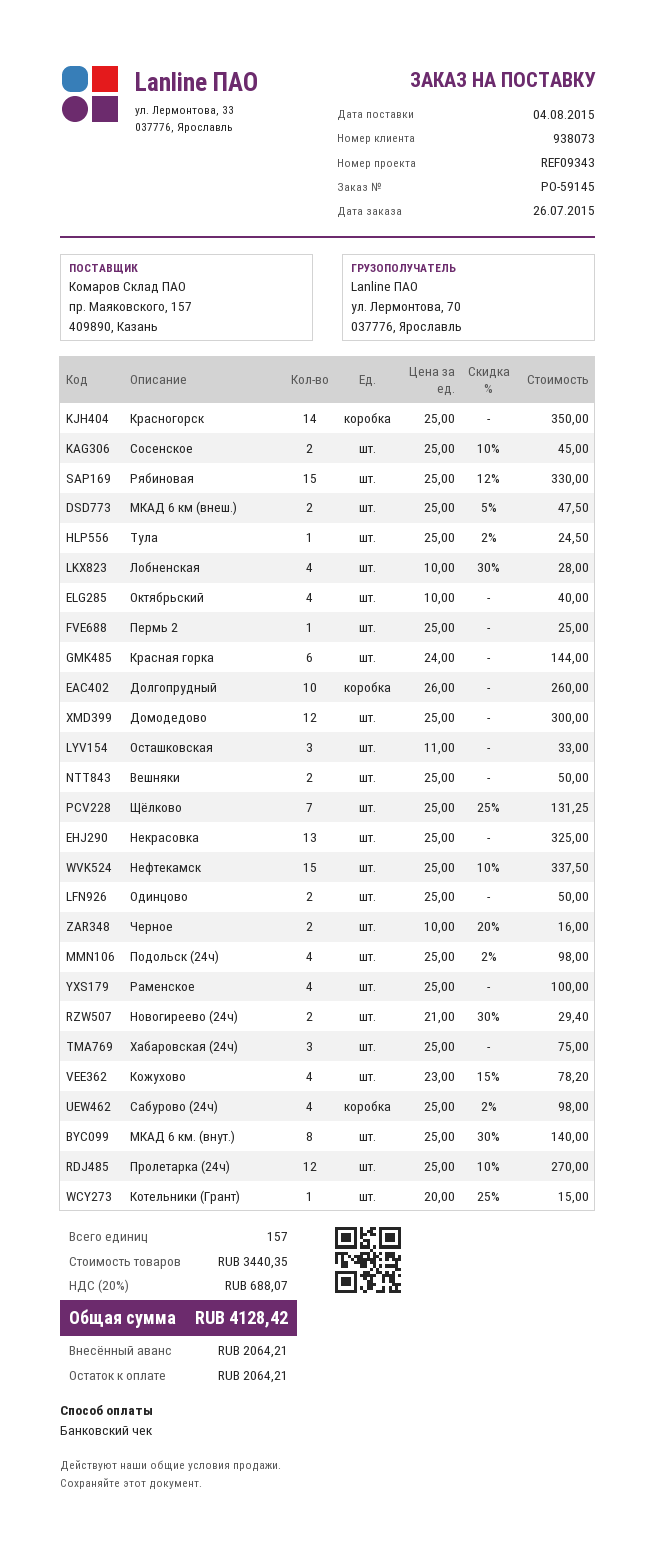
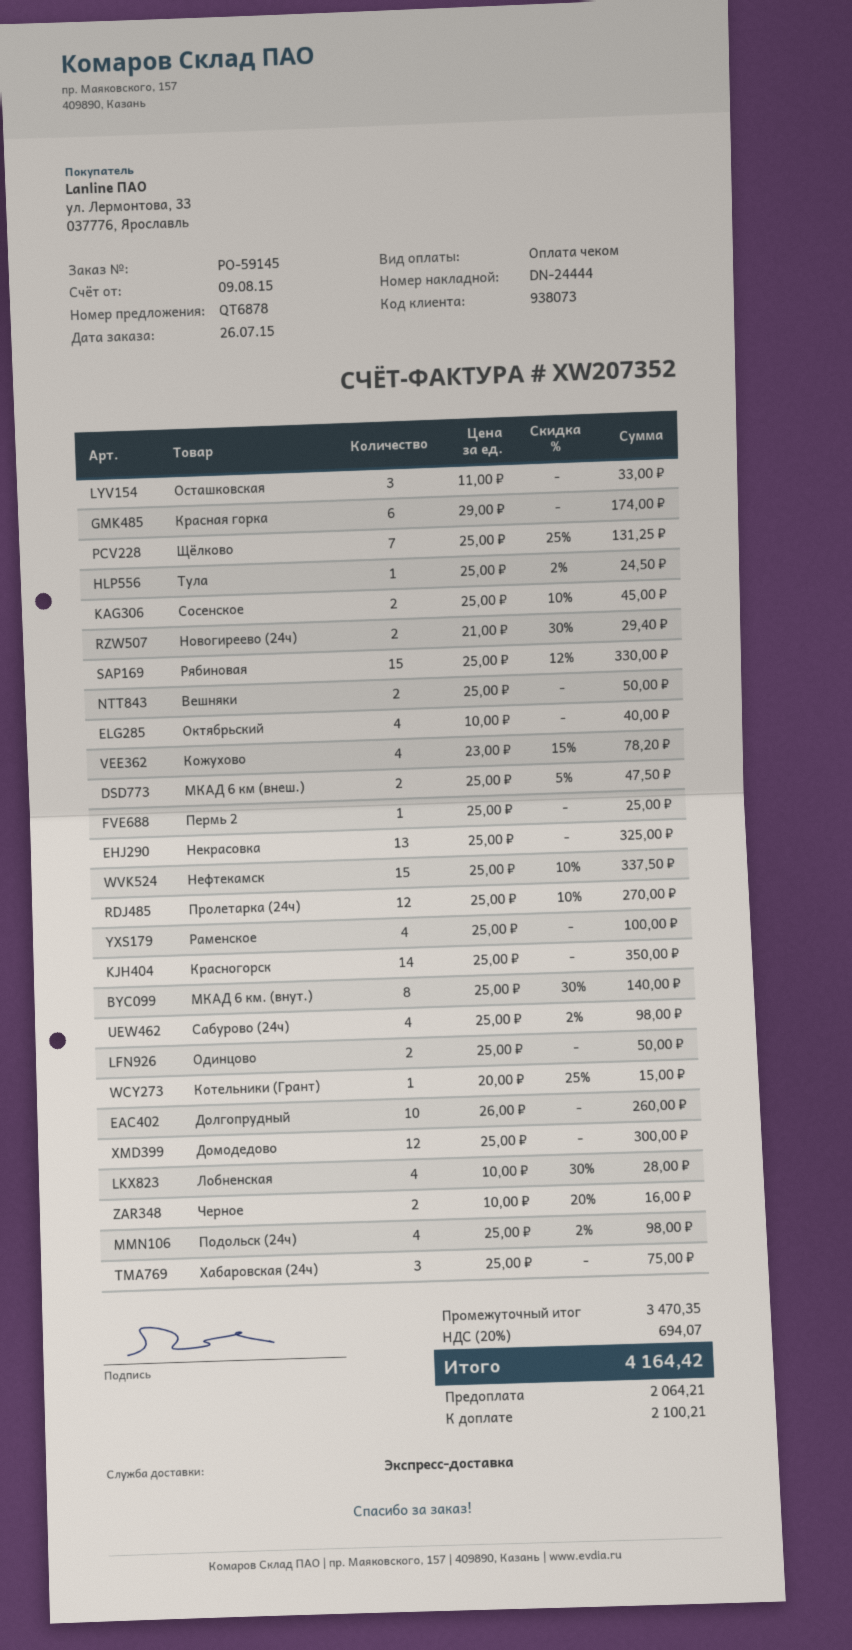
Красная горка: 6 x 24.00 = 144.00 -> 6 x 29.00 = 174.00
subtotal: 3440.35 -> 3470.35
tax: 20% = 688.07 -> 20% = 694.07
total: 4128.42 -> 4164.42
balance: 2064.21 -> 2100.21

